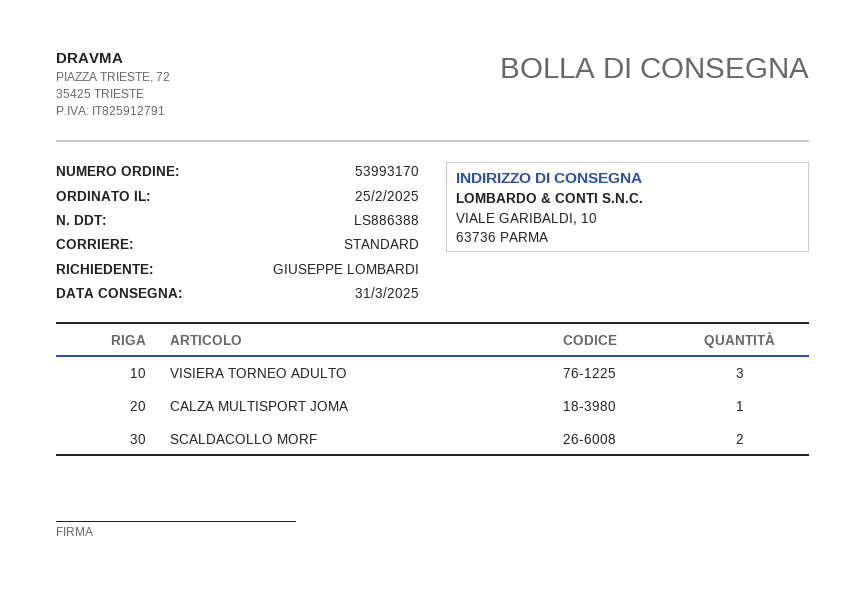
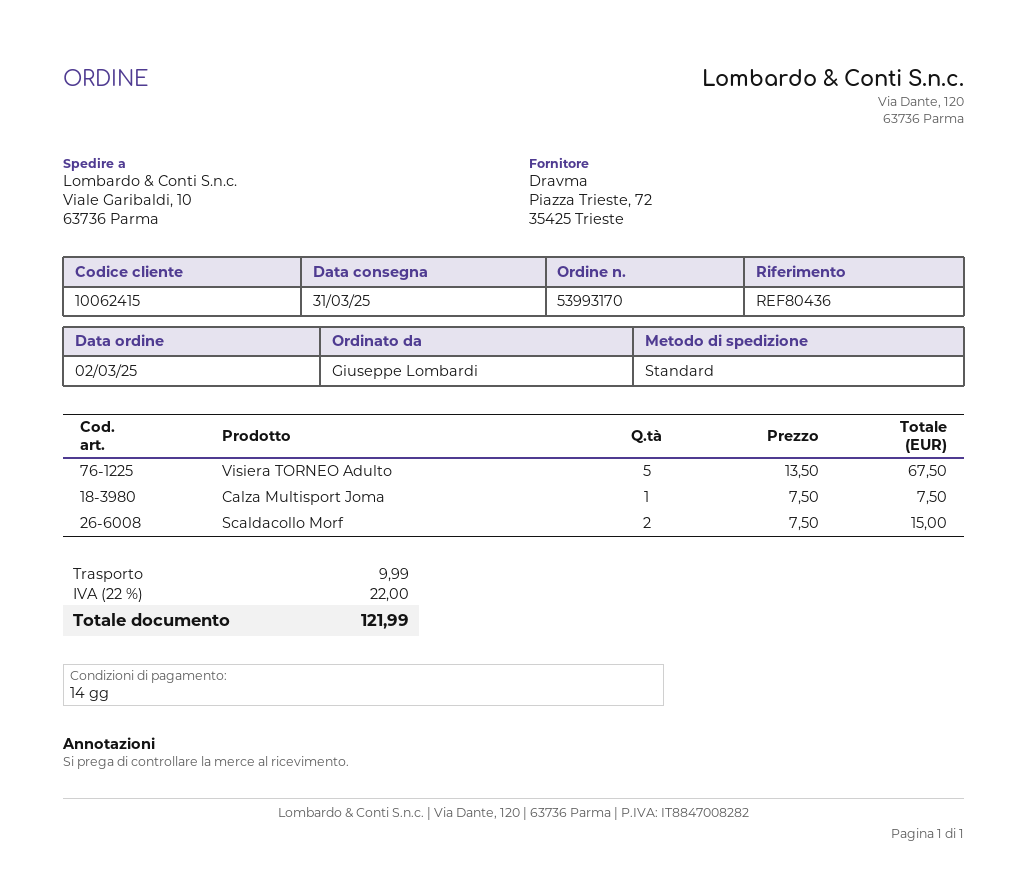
order date: 2025-02-25 -> 2025-03-02
VISIERA TORNEO ADULTO: 3 -> 5

